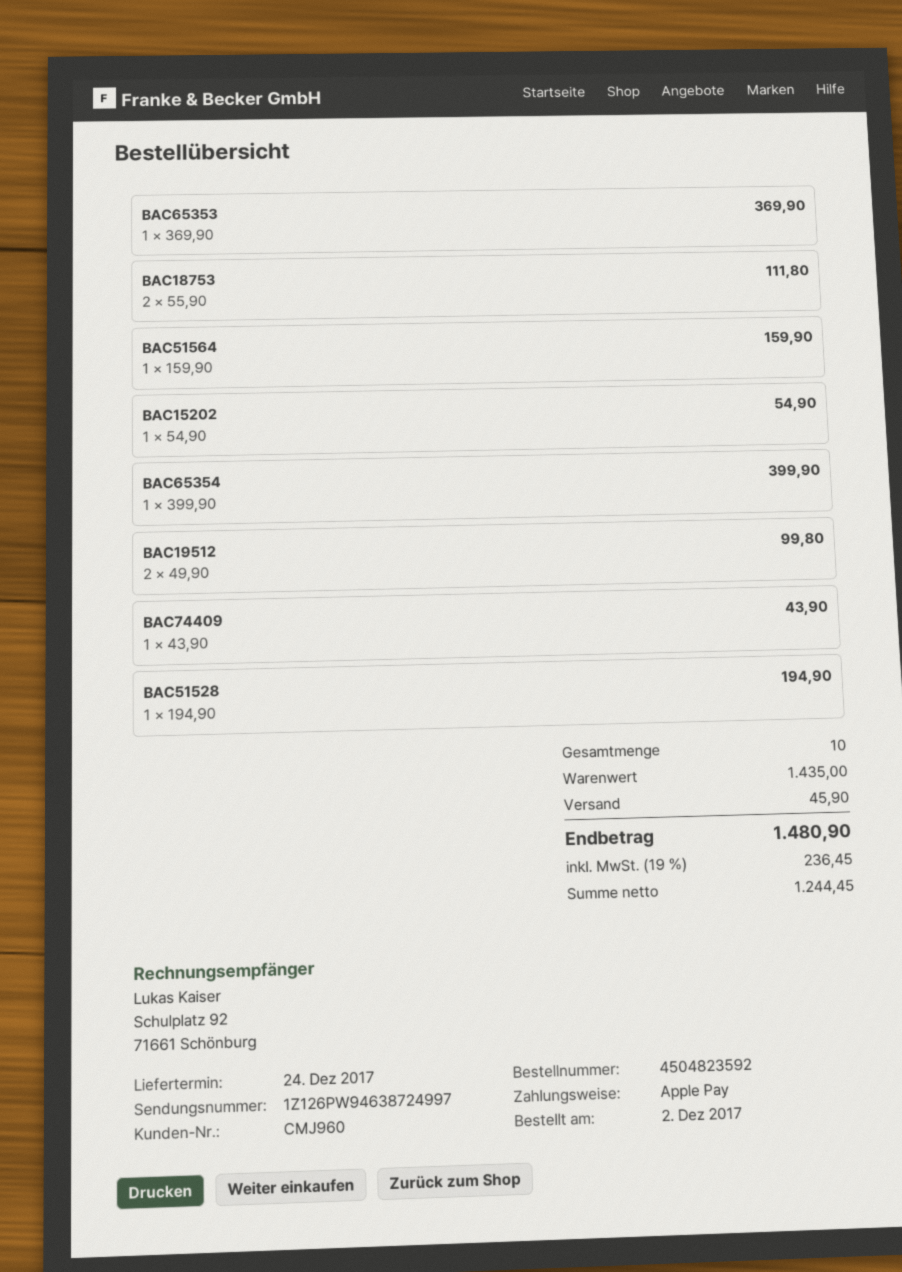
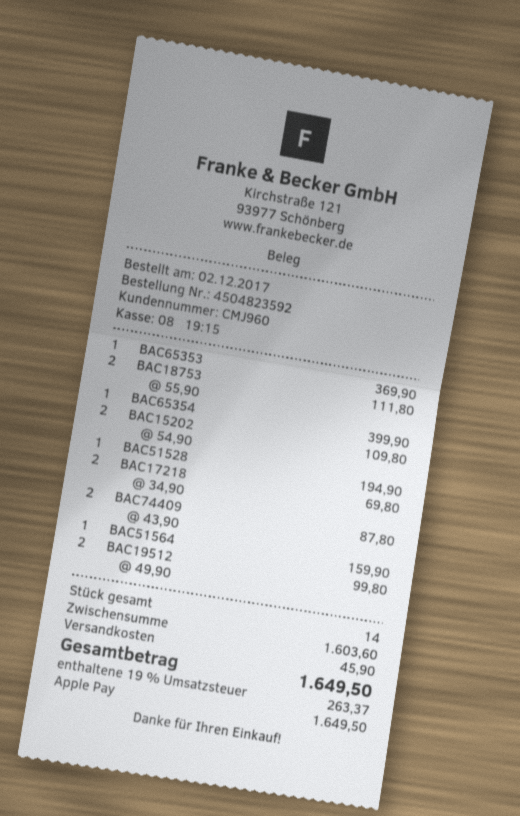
BAC15202: 1 x 54.90 = 54.90 -> 2 x 54.90 = 109.80
BAC74409: 1 x 43.90 = 43.90 -> 2 x 43.90 = 87.80
BAC17218: none -> 2 x 34.90 = 69.80
total quantity: 10 -> 14
subtotal: 1435.00 -> 1603.60
tax: 19% = 236.45 -> 19% = 263.37
total: 1480.90 -> 1649.50

